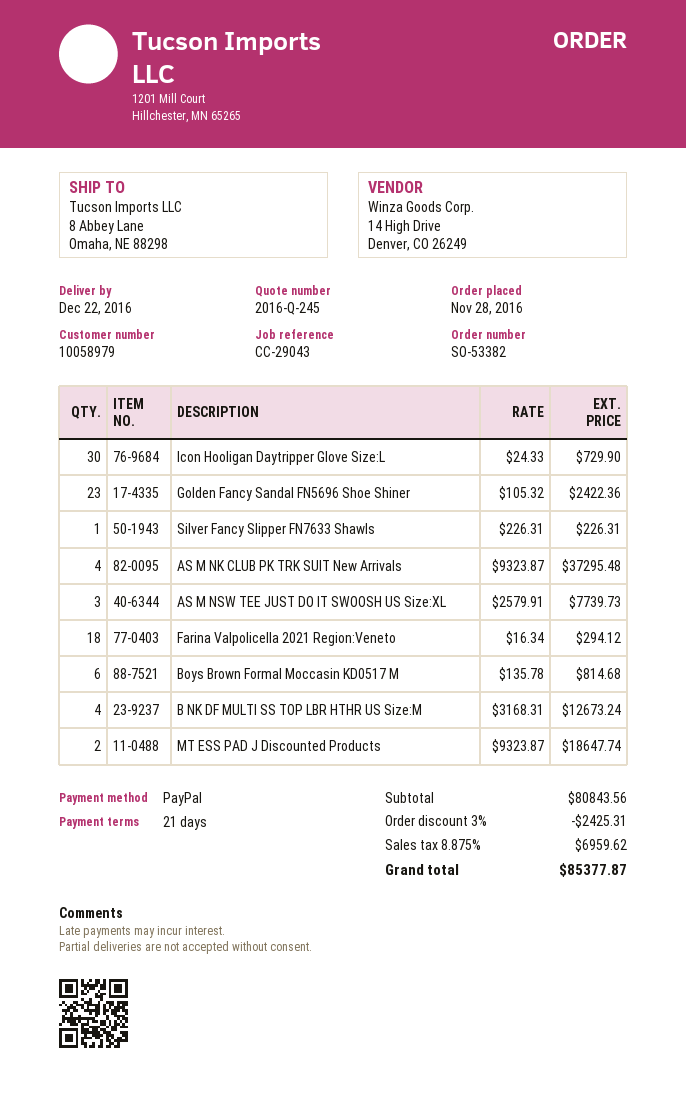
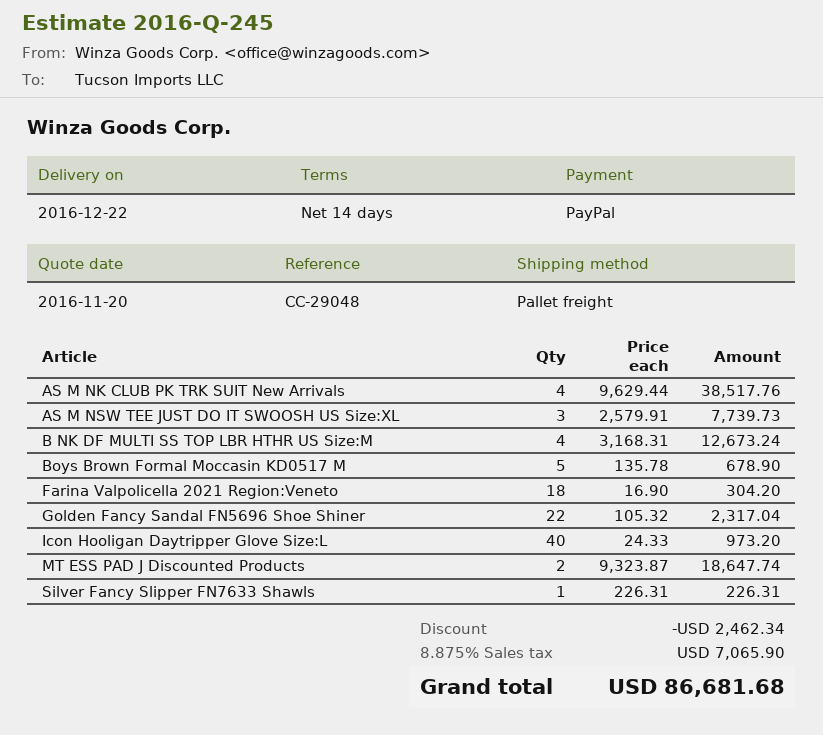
payment terms: 21 days -> 14 days
reference: CC-29043 -> CC-29048
Icon Hooligan Daytripper Glove Size:L: 30 x 24.33 = 729.90 -> 40 x 24.33 = 973.20
Golden Fancy Sandal FN5696 Shoe Shiner: 23 x 105.32 = 2422.36 -> 22 x 105.32 = 2317.04
AS M NK CLUB PK TRK SUIT New Arrivals: 4 x 9323.87 = 37295.48 -> 4 x 9629.44 = 38517.76
Farina Valpolicella 2021 Region:Veneto: 18 x 16.34 = 294.12 -> 18 x 16.90 = 304.20
Boys Brown Formal Moccasin KD0517 M: 6 x 135.78 = 814.68 -> 5 x 135.78 = 678.90
discount: 2425.31 -> 2462.34
tax: 8.875% = 6959.62 -> 8.875% = 7065.90
total: 85377.87 -> 86681.68

